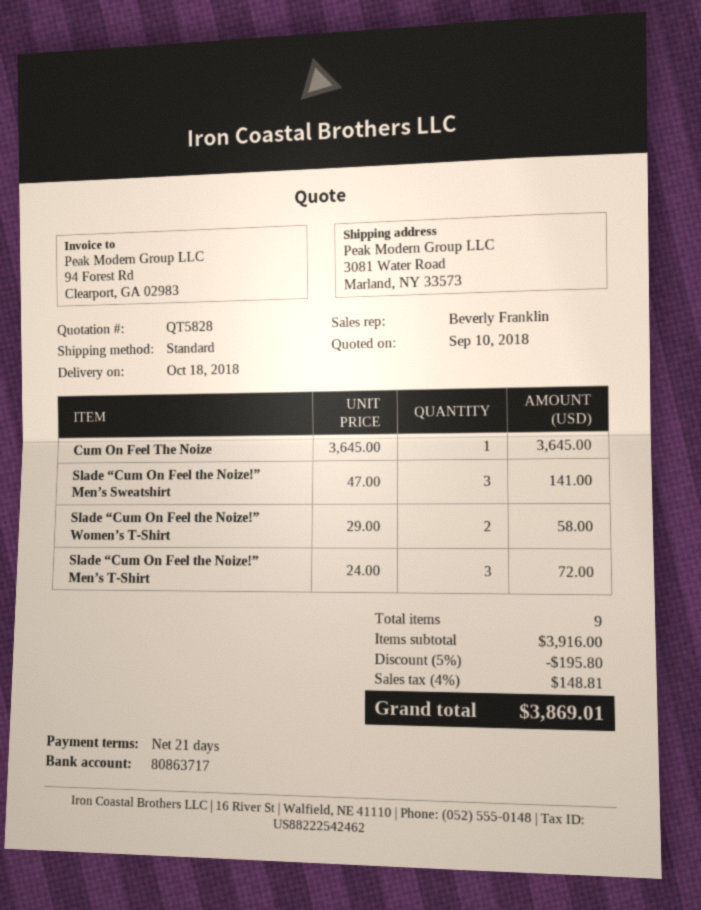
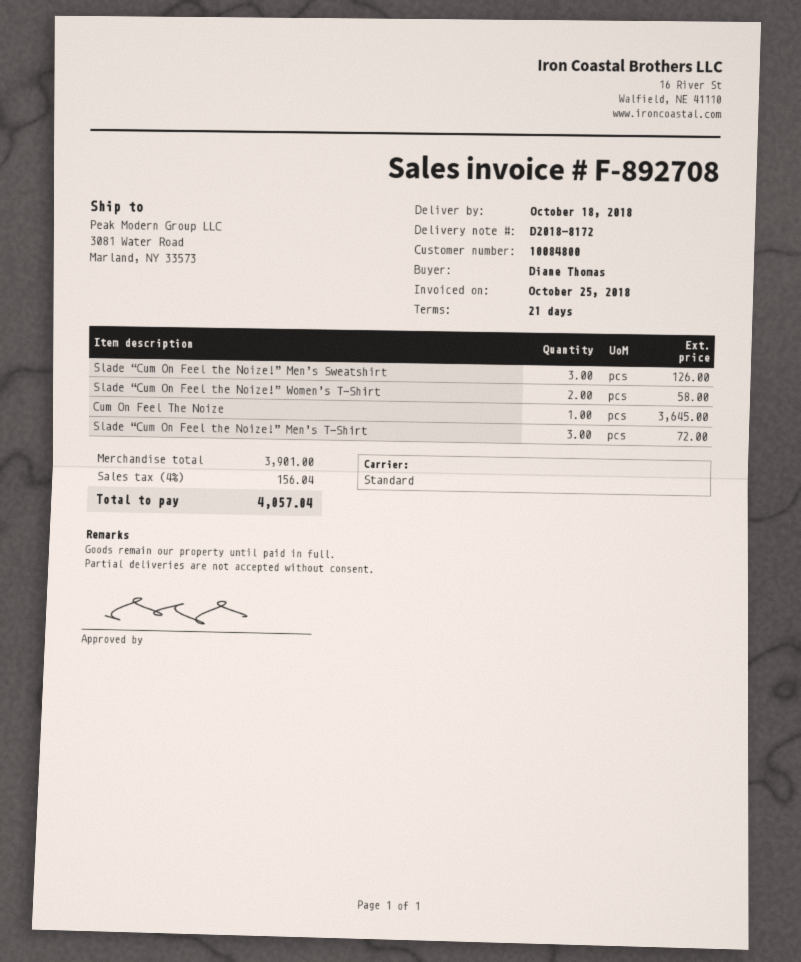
Slade “Cum On Feel the Noize!” Men’s Sweatshirt: 3 for 141.00 -> 3 for 126.00
subtotal: 3916.00 -> 3901.00
discount: 5% = 195.80 -> none
tax: 4% = 148.81 -> 4% = 156.04
total: 3869.01 -> 4057.04

